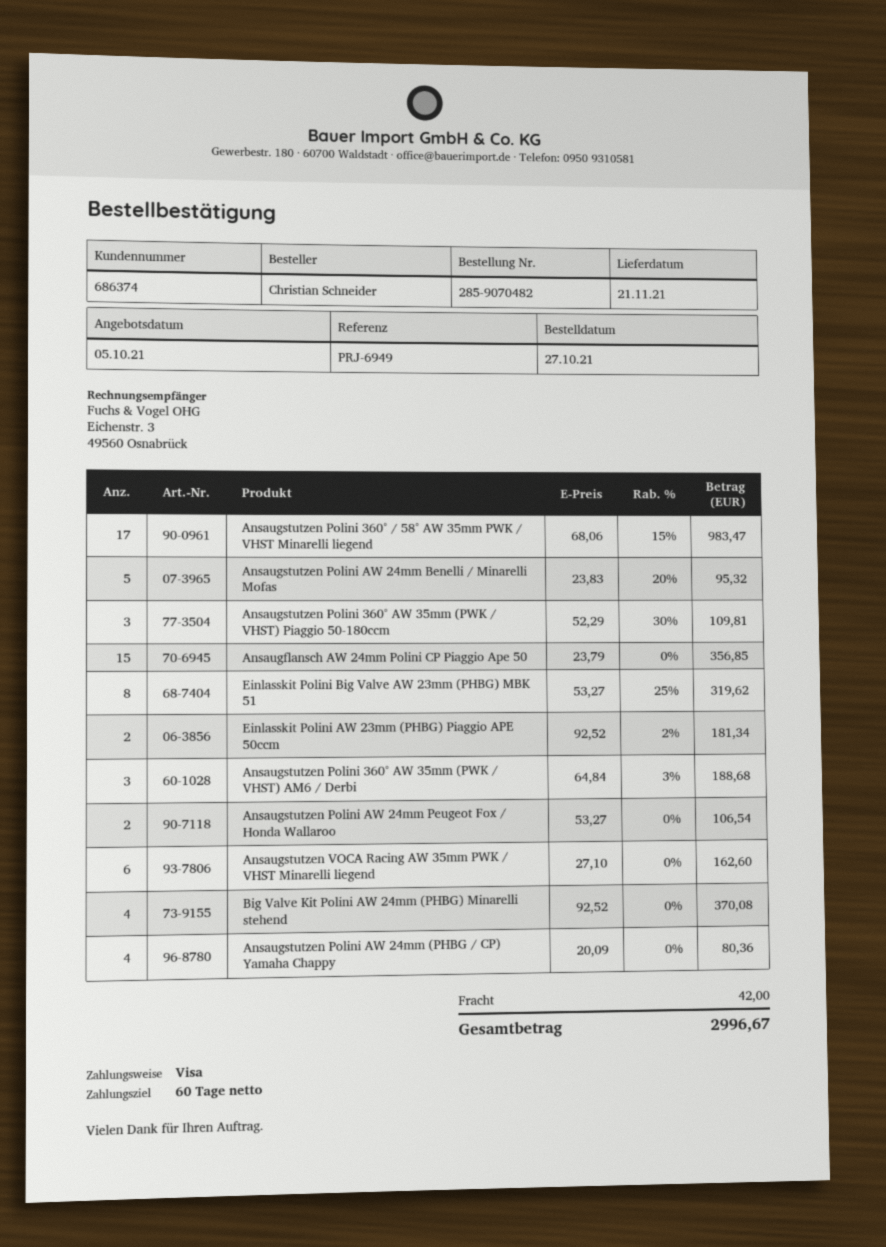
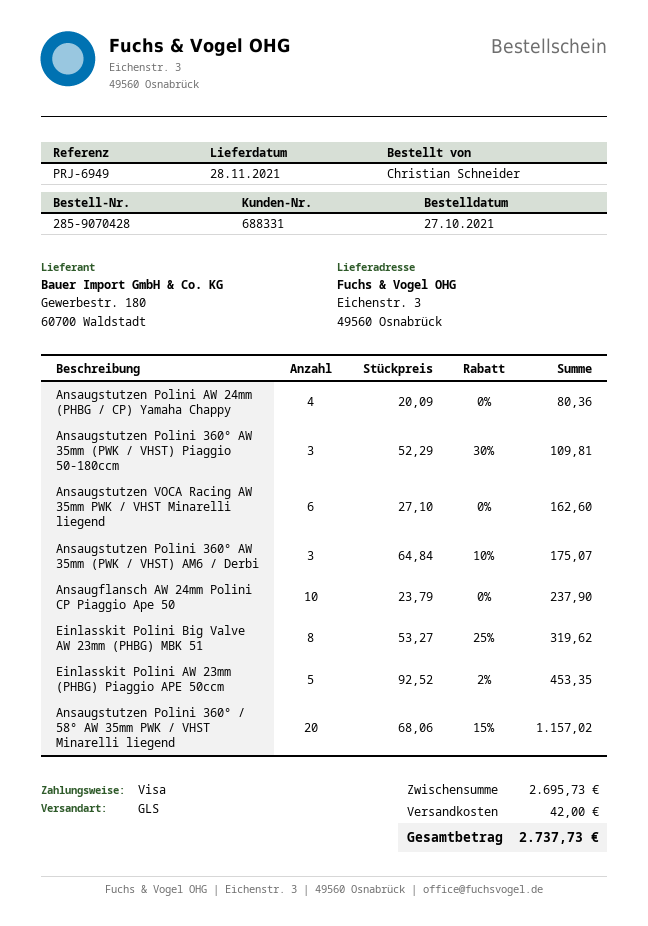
order number: 285-9070482 -> 285-9070428
delivery date: 2021-11-21 -> 2021-11-28
customer number: 686374 -> 688331
Ansaugstutzen Polini 360° / 58° AW 35mm PWK / VHST Minarelli liegend: 17 x 68.06 - 15% = 983.47 -> 20 x 68.06 - 15% = 1157.02
Ansaugstutzen Polini AW 24mm Benelli / Minarelli Mofas: 5 x 23.83 - 20% = 95.32 -> none
Ansaugflansch AW 24mm Polini CP Piaggio Ape 50: 15 x 23.79 = 356.85 -> 10 x 23.79 = 237.90
Einlasskit Polini AW 23mm (PHBG) Piaggio APE 50ccm: 2 x 92.52 - 2% = 181.34 -> 5 x 92.52 - 2% = 453.35
Ansaugstutzen Polini 360° AW 35mm (PWK / VHST) AM6 / Derbi: 3 x 64.84 - 3% = 188.68 -> 3 x 64.84 - 10% = 175.07
Ansaugstutzen Polini AW 24mm Peugeot Fox / Honda Wallaroo: 2 x 53.27 = 106.54 -> none
Big Valve Kit Polini AW 24mm (PHBG) Minarelli stehend: 4 x 92.52 = 370.08 -> none
total: 2996.67 -> 2737.73

